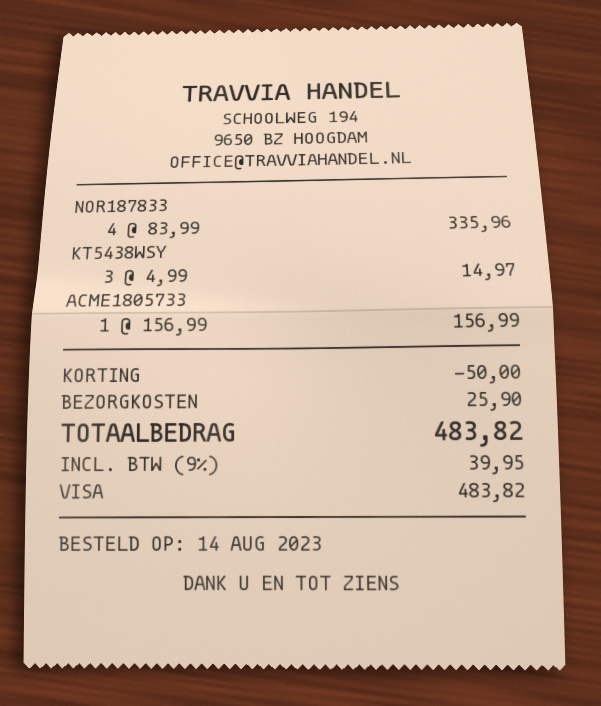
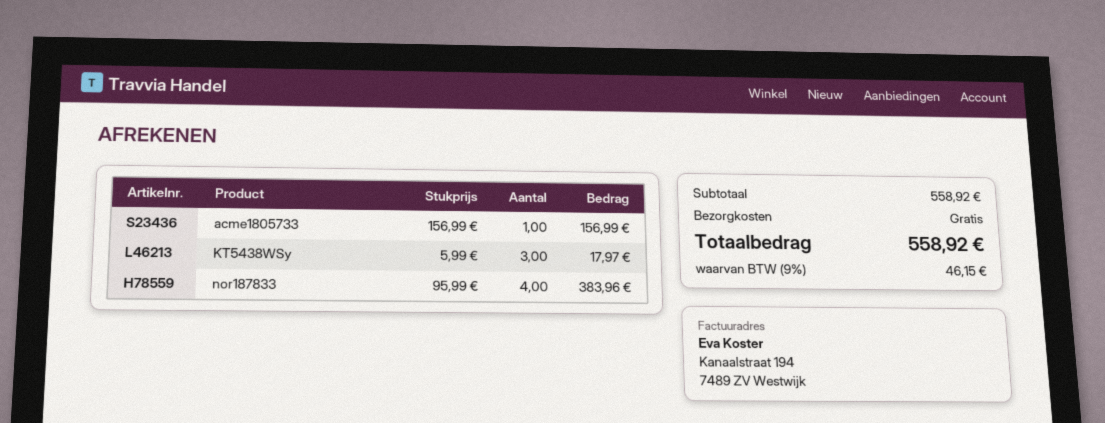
NOR187833: 4 x 83.99 = 335.96 -> 4 x 95.99 = 383.96
KT5438WSY: 3 x 4.99 = 14.97 -> 3 x 5.99 = 17.97
discount: 50.00 -> none
shipping: 25.90 -> 0.00
tax: 9% = 39.95 -> 9% = 46.15
total: 483.82 -> 558.92

